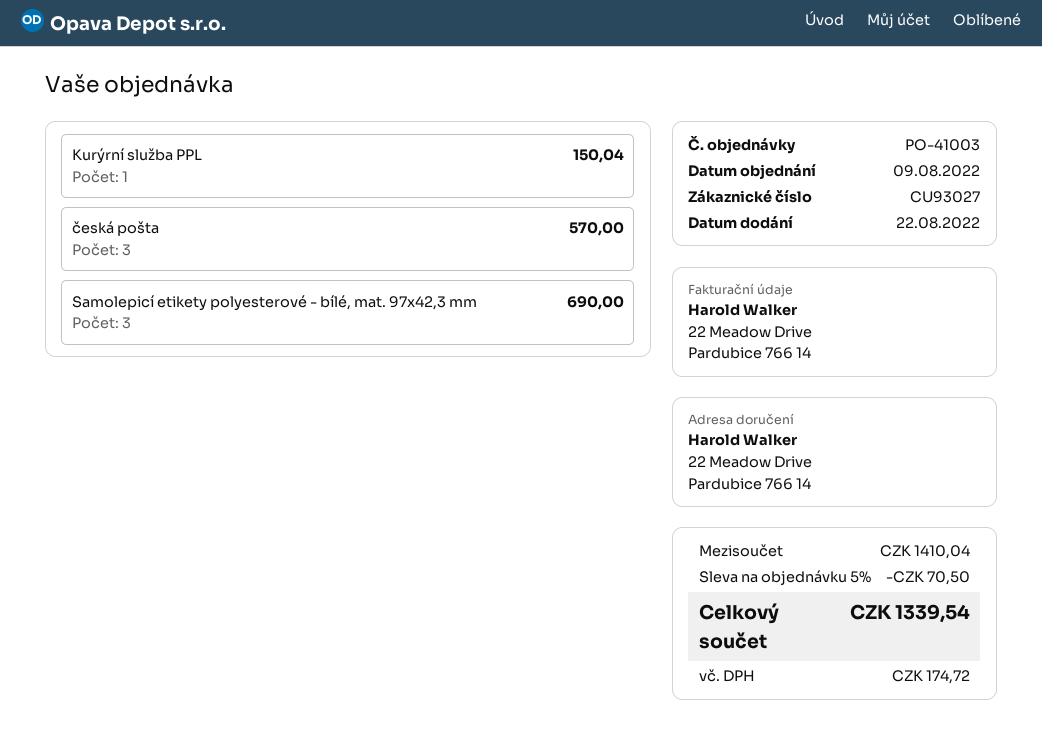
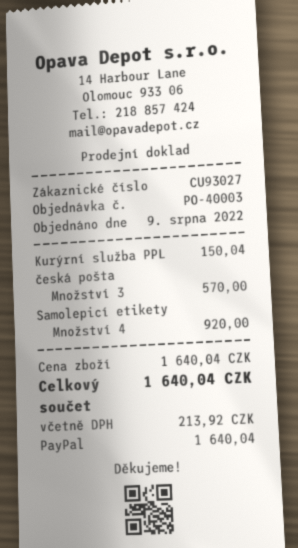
order number: PO-41003 -> PO-40003
Samolepicí etikety polyesterové - bílé, mat. 97x42,3 mm: 3 for 690.00 -> 4 for 920.00
subtotal: 1410.04 -> 1640.04
discount: 5% = 70.50 -> none
tax: 174.72 -> 213.92
total: 1339.54 -> 1640.04

